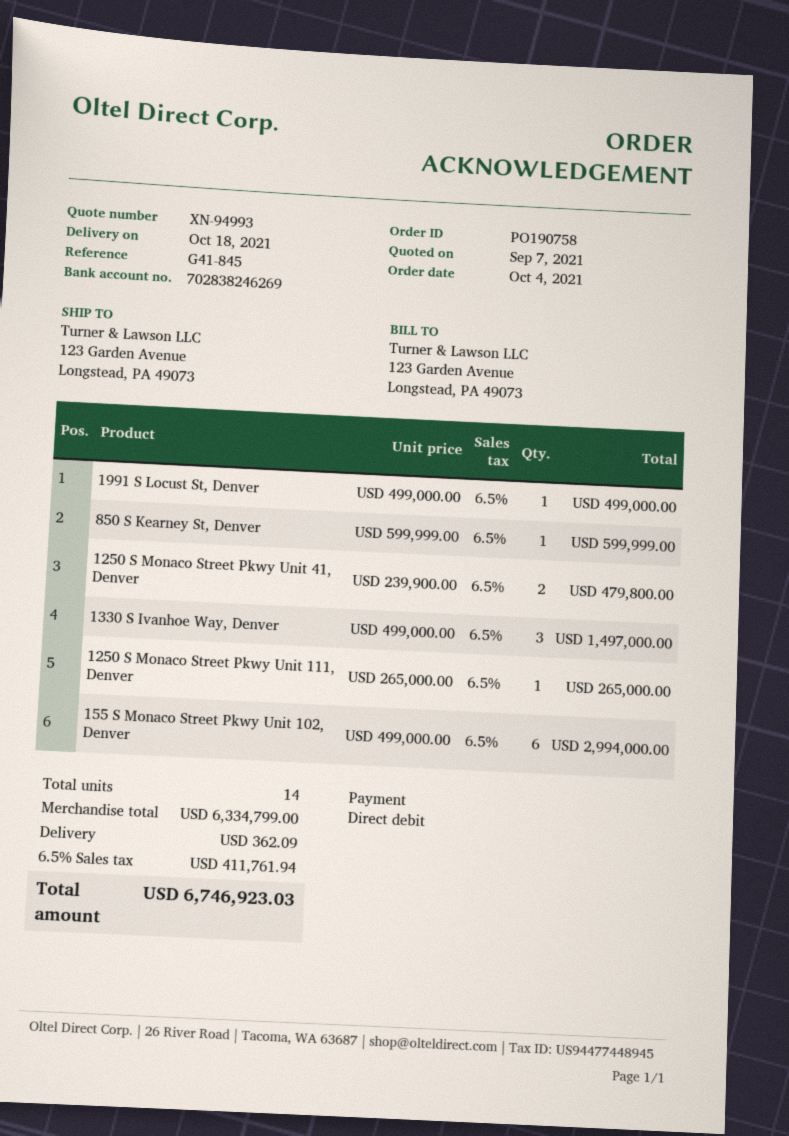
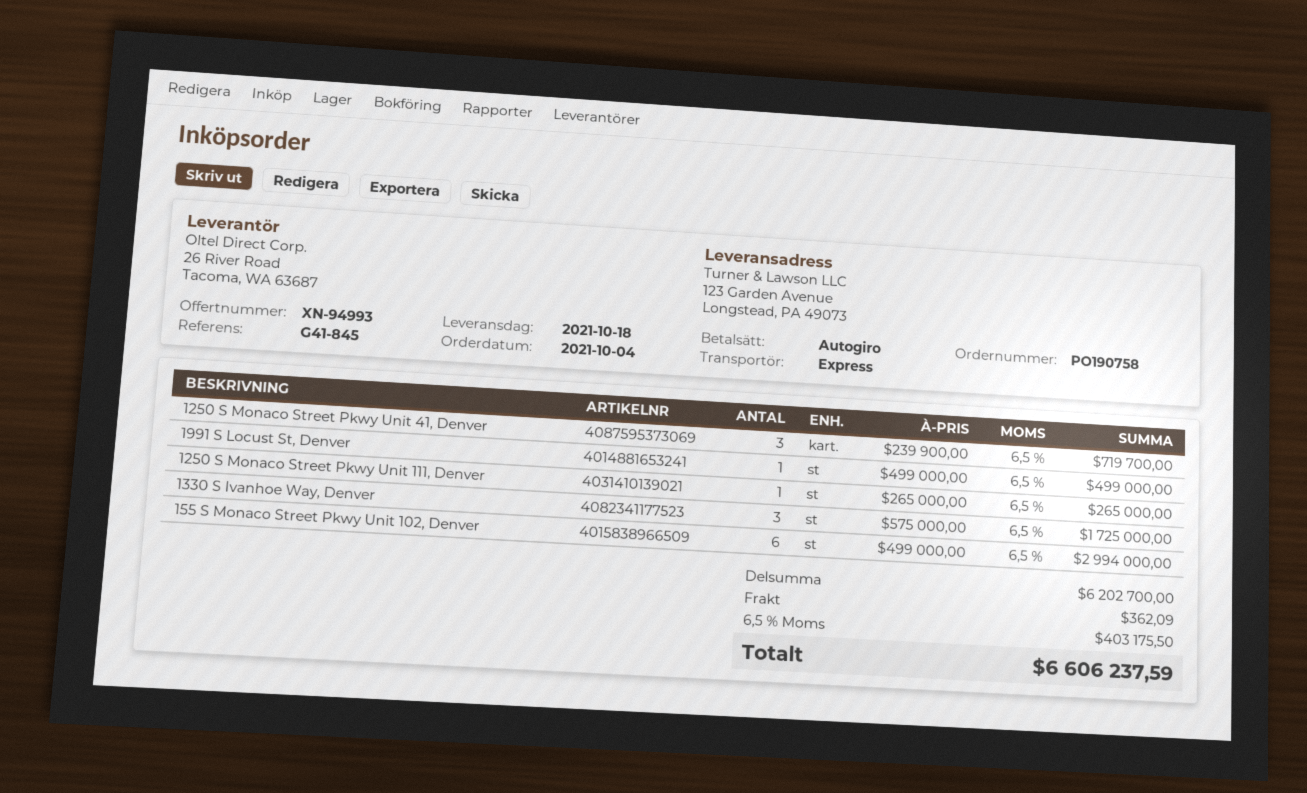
850 S Kearney St, Denver: 1 x 599999.00 = 599999.00 -> none
1250 S Monaco Street Pkwy Unit 41, Denver: 2 x 239900.00 = 479800.00 -> 3 x 239900.00 = 719700.00
1330 S Ivanhoe Way, Denver: 3 x 499000.00 = 1497000.00 -> 3 x 575000.00 = 1725000.00
subtotal: 6334799.00 -> 6202700.00
tax: 6.5% = 411761.94 -> 6.5% = 403175.50
total: 6746923.03 -> 6606237.59

